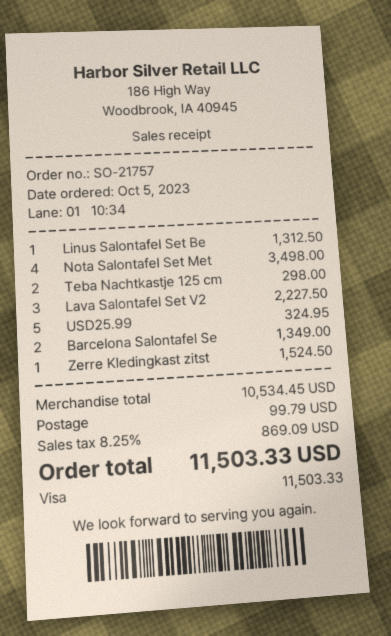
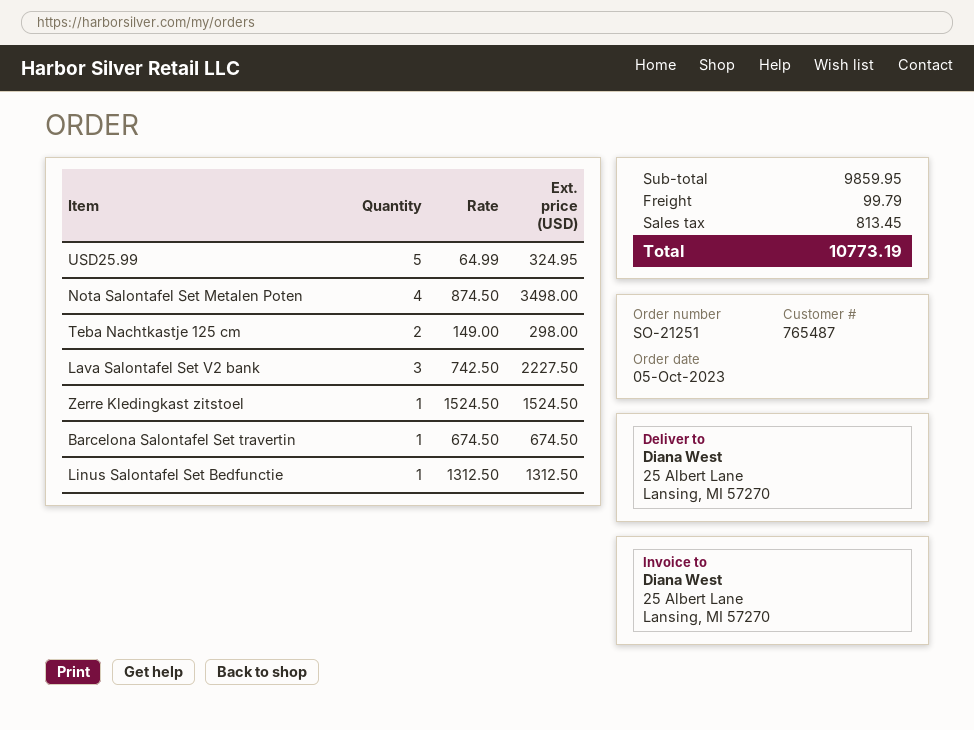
order number: SO-21757 -> SO-21251
Barcelona Salontafel Se: 2 for 1349.00 -> 1 for 674.50
subtotal: 10534.45 -> 9859.95
tax: 869.09 -> 813.45
total: 11503.33 -> 10773.19

